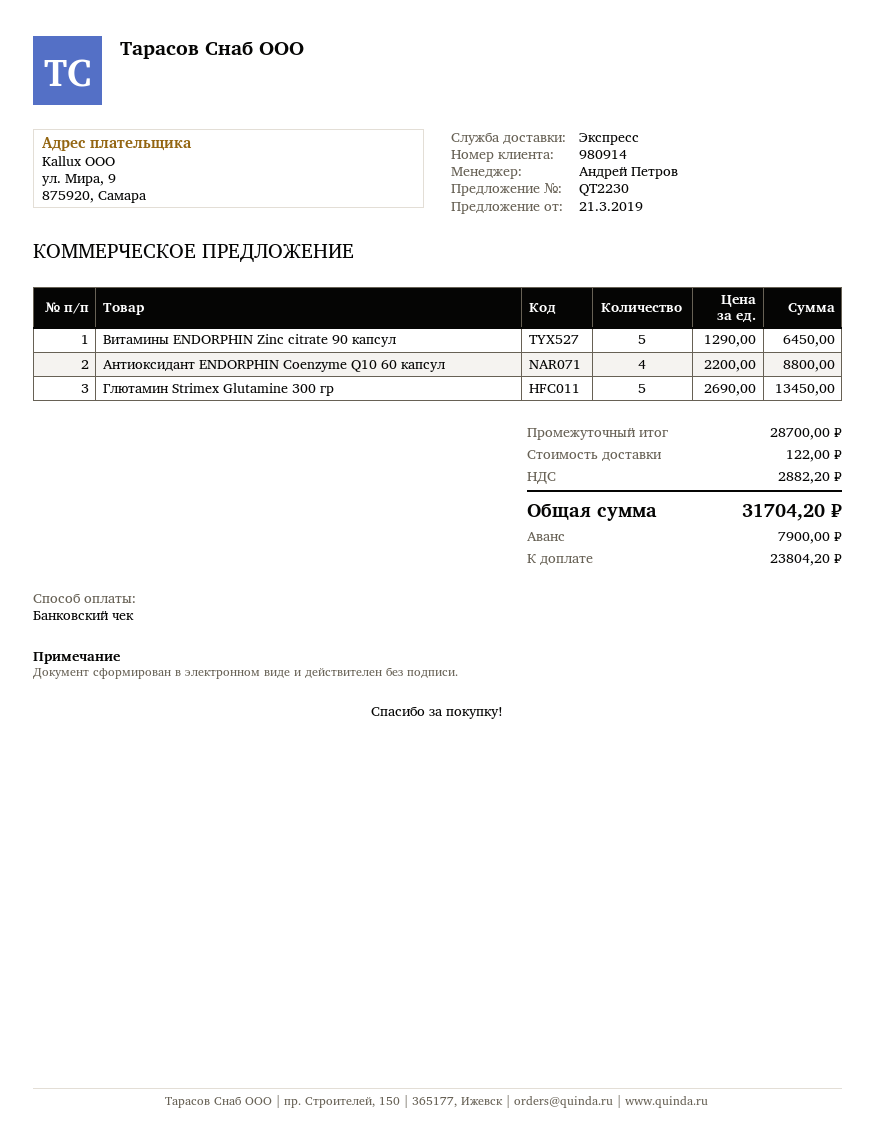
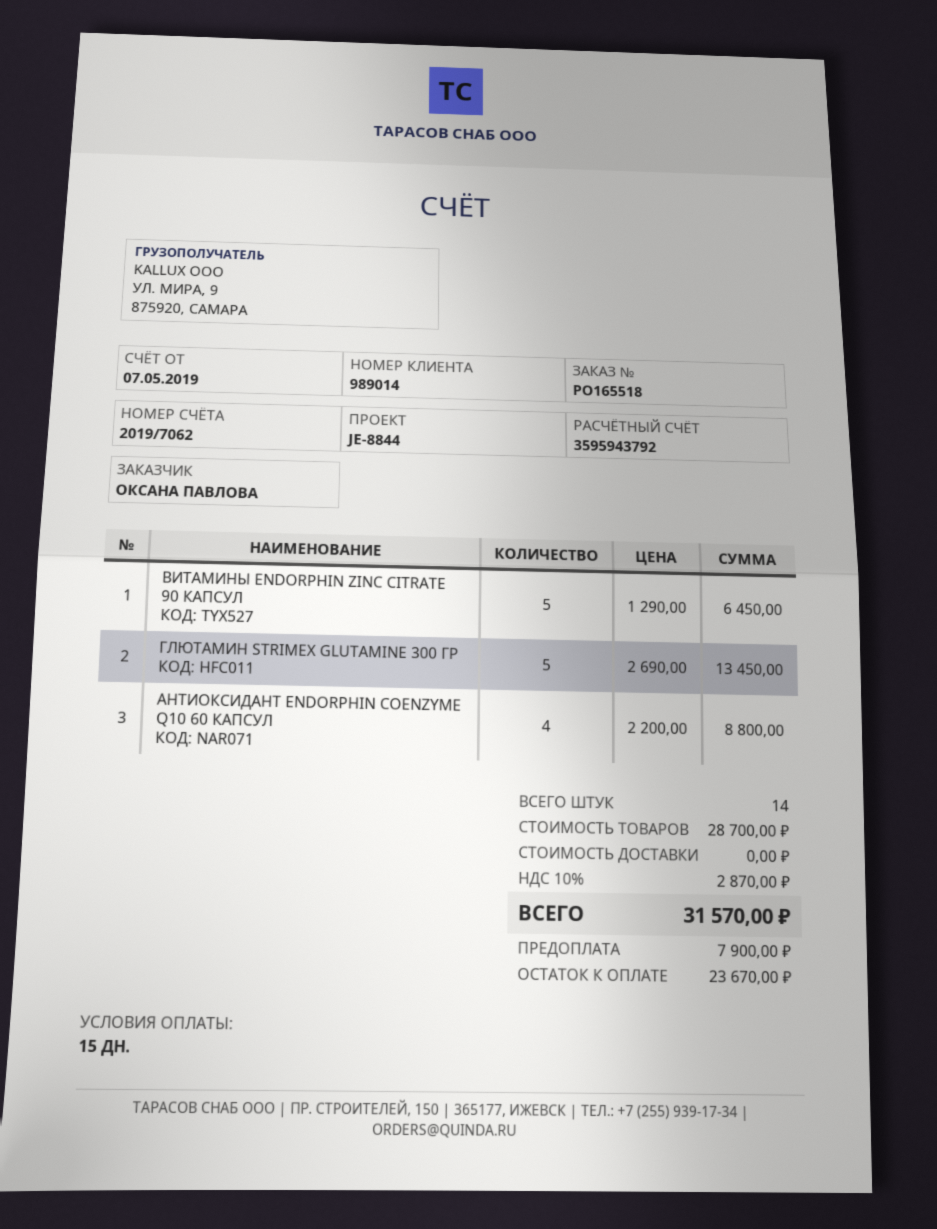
customer number: 980914 -> 989014
shipping: 122.00 -> 0.00
tax: 2882.20 -> 2870.00
total: 31704.20 -> 31570.00
balance: 23804.20 -> 23670.00

